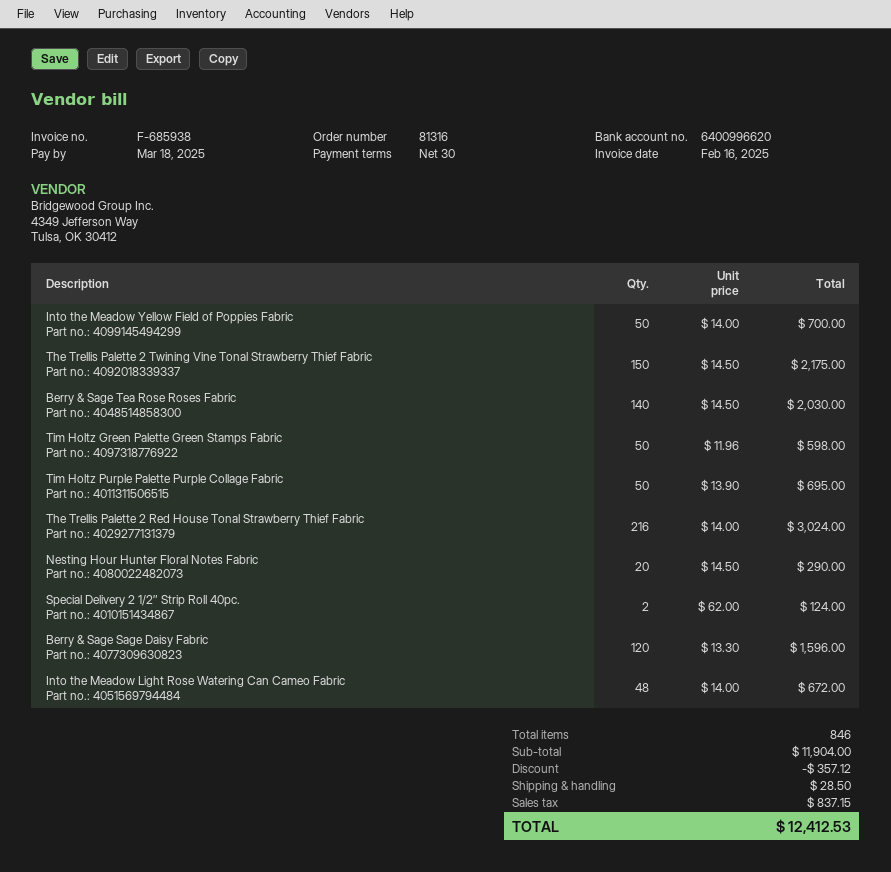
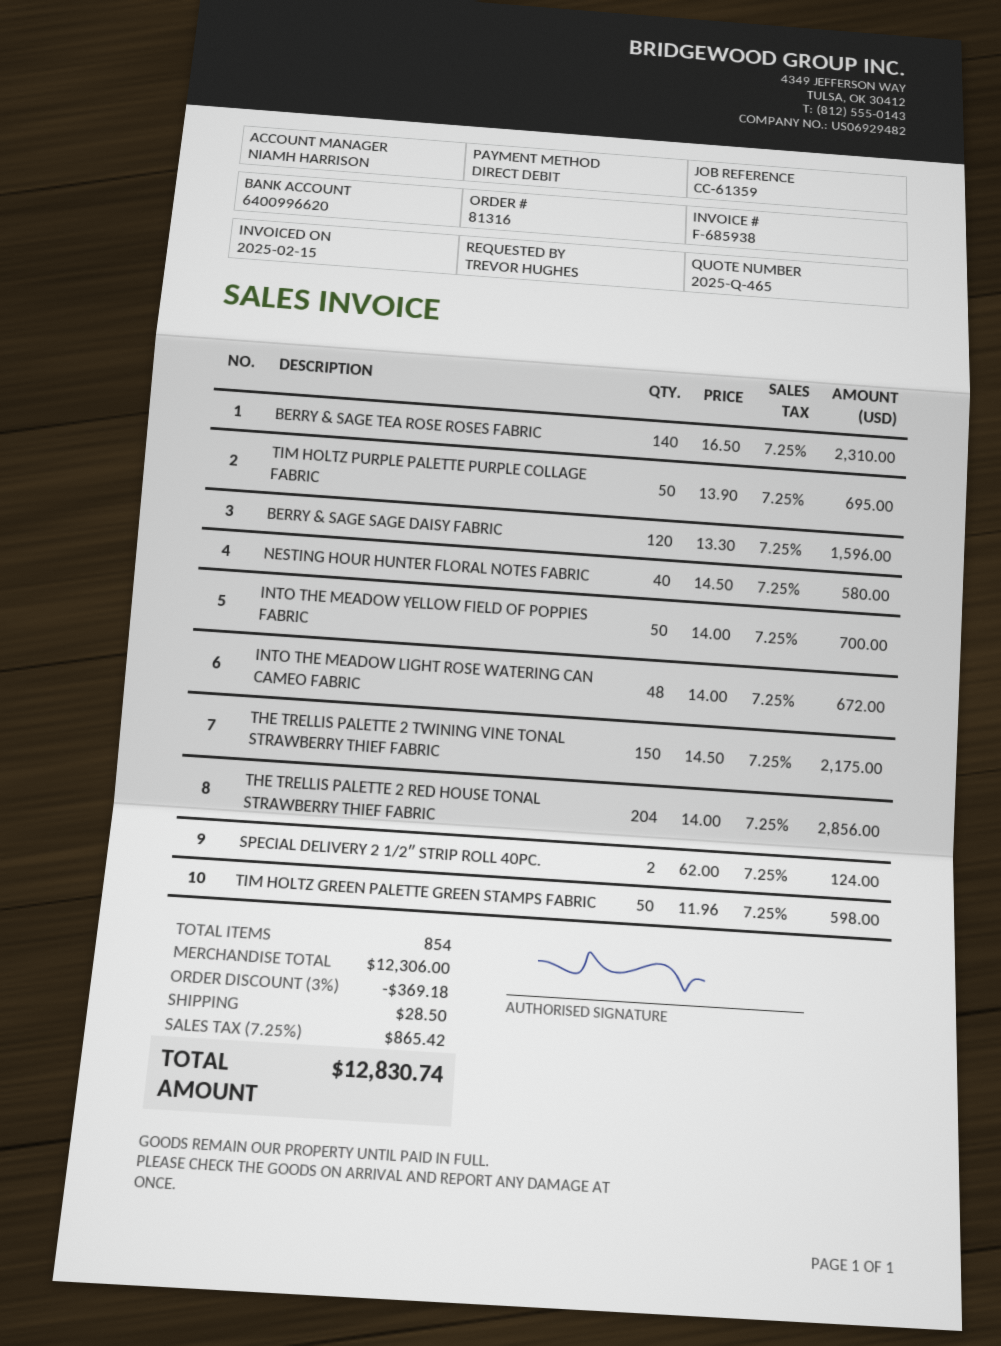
invoice date: 2025-02-16 -> 2025-02-15
Berry & Sage Tea Rose Roses Fabric: 140 x 14.50 = 2030.00 -> 140 x 16.50 = 2310.00
The Trellis Palette 2 Red House Tonal Strawberry Thief Fabric: 216 x 14.00 = 3024.00 -> 204 x 14.00 = 2856.00
Nesting Hour Hunter Floral Notes Fabric: 20 x 14.50 = 290.00 -> 40 x 14.50 = 580.00
total quantity: 846 -> 854
subtotal: 11904.00 -> 12306.00
discount: 357.12 -> 369.18
tax: 837.15 -> 865.42
total: 12412.53 -> 12830.74

